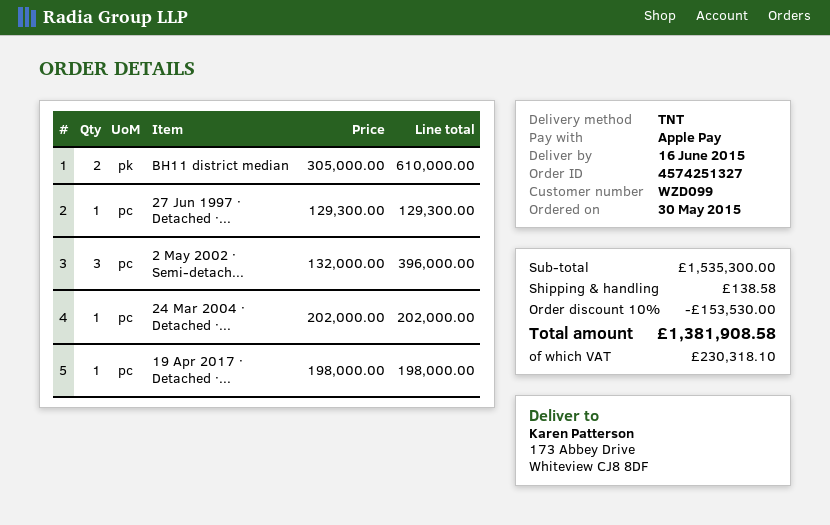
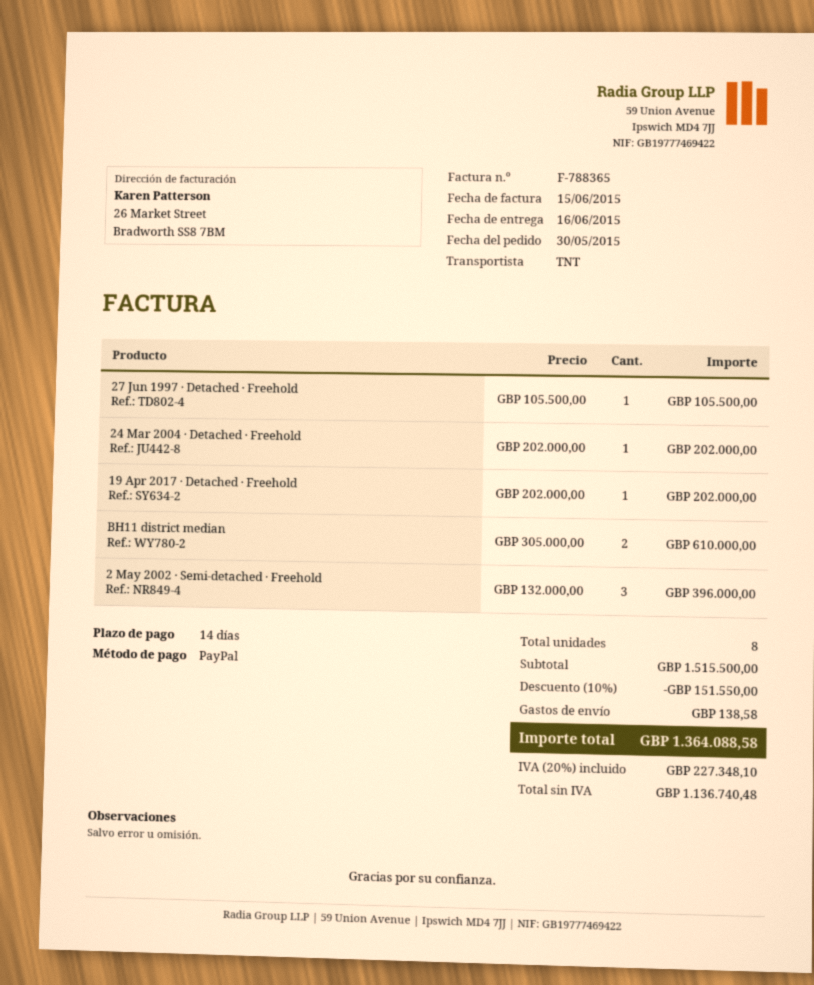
payment method: Apple Pay -> PayPal
27 Jun 1997 · Detached ·...: 1 x 129300.00 = 129300.00 -> 1 x 105500.00 = 105500.00
19 Apr 2017 · Detached ·...: 1 x 198000.00 = 198000.00 -> 1 x 202000.00 = 202000.00
subtotal: 1535300.00 -> 1515500.00
discount: 10% = 153530.00 -> 10% = 151550.00
tax: 230318.10 -> 227348.10
total: 1381908.58 -> 1364088.58

